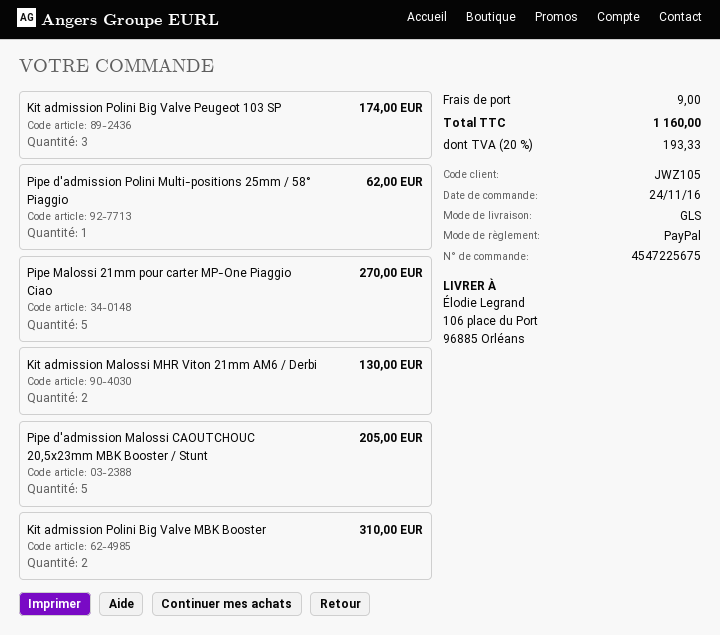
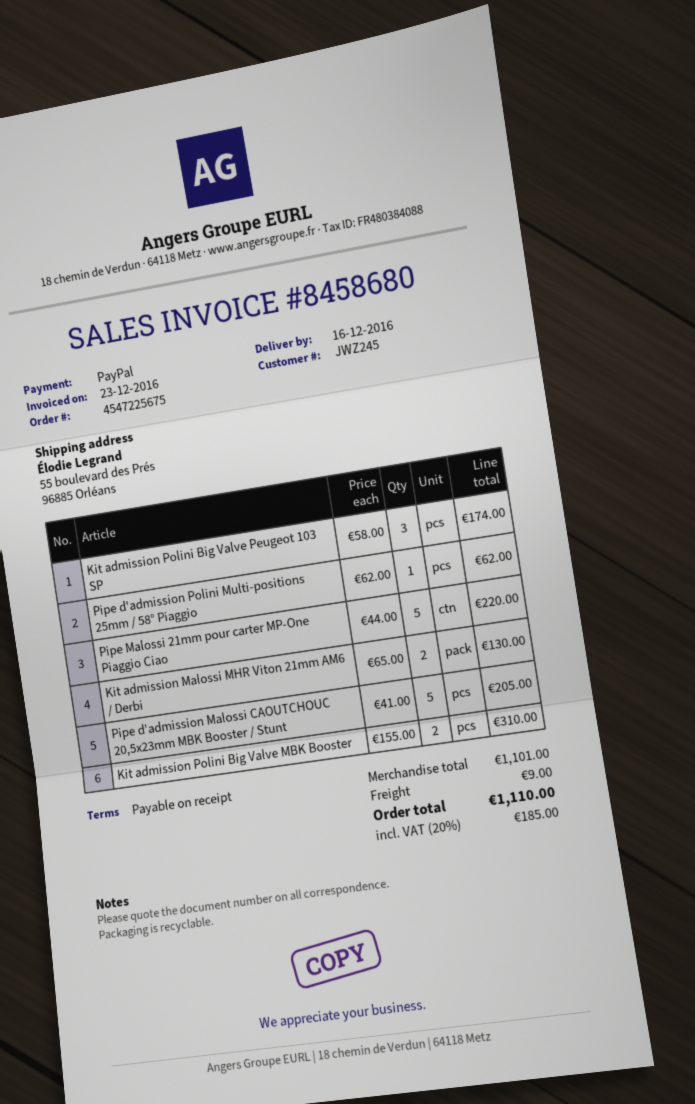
customer number: JWZ105 -> JWZ245
ship to: 106 place du Port, 96885 Orléans -> 55 boulevard des Prés, 96885 Orléans
Pipe Malossi 21mm pour carter MP-One Piaggio Ciao: 5 for 270.00 -> 5 for 220.00
tax: 20% = 193.33 -> 20% = 185.00
total: 1160.00 -> 1110.00

